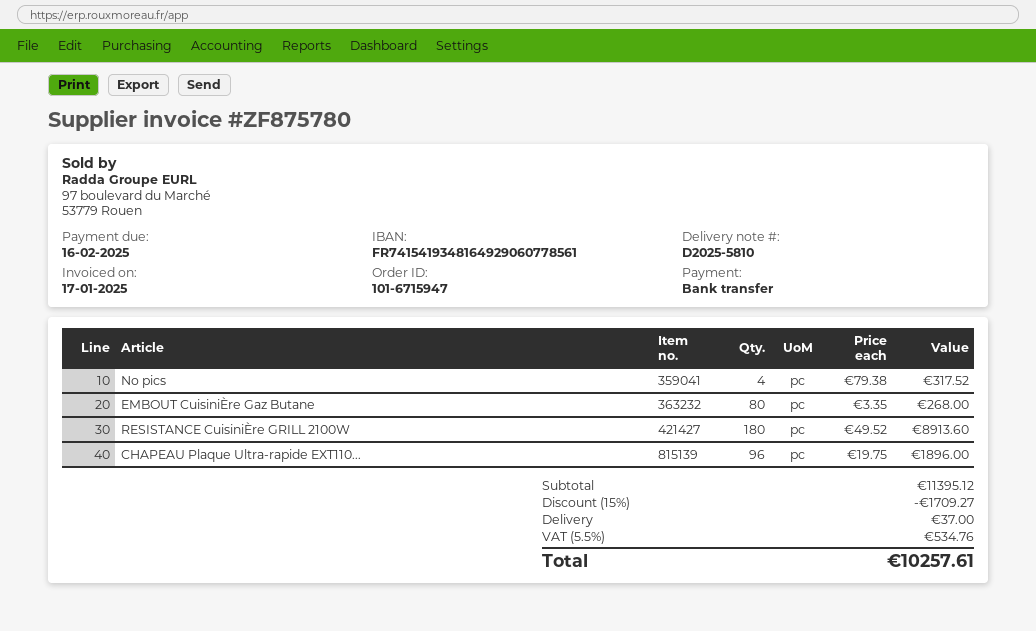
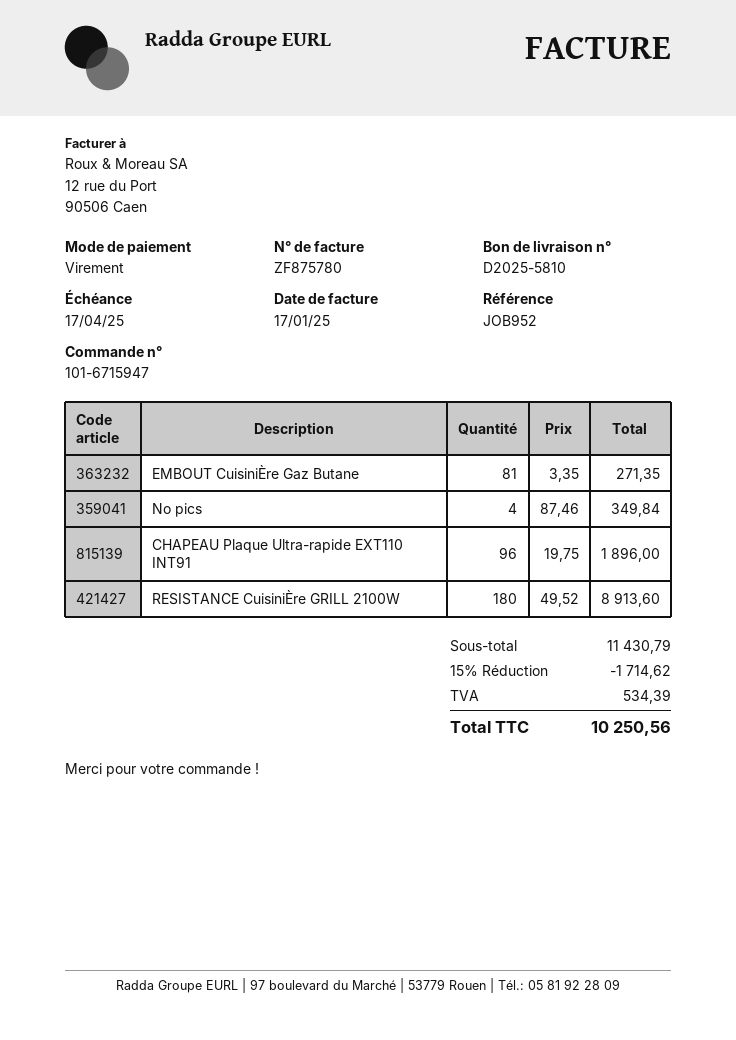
due date: 2025-02-16 -> 2025-04-17
No pics: 4 x 79.38 = 317.52 -> 4 x 87.46 = 349.84
EMBOUT CuisiniÈre Gaz Butane: 80 x 3.35 = 268.00 -> 81 x 3.35 = 271.35
subtotal: 11395.12 -> 11430.79
discount: 15% = 1709.27 -> 15% = 1714.62
shipping: 37.00 -> none
tax: 534.76 -> 534.39
total: 10257.61 -> 10250.56

